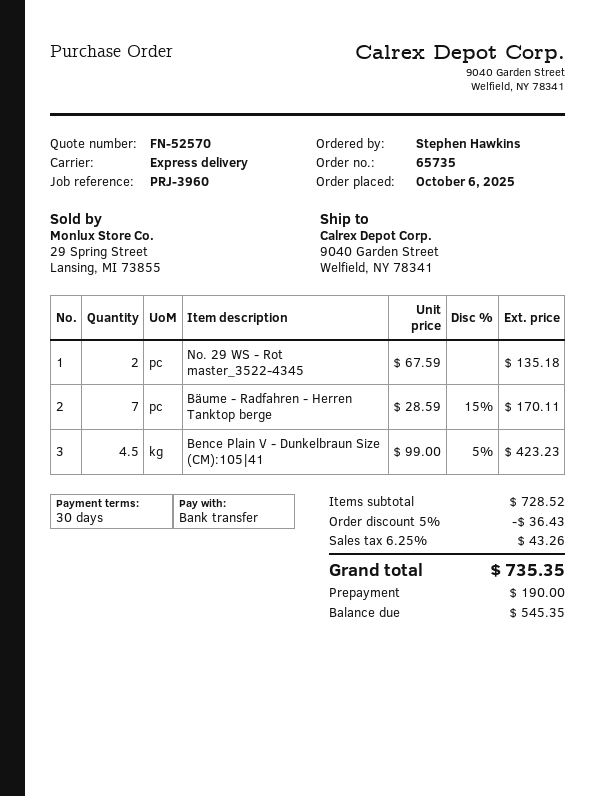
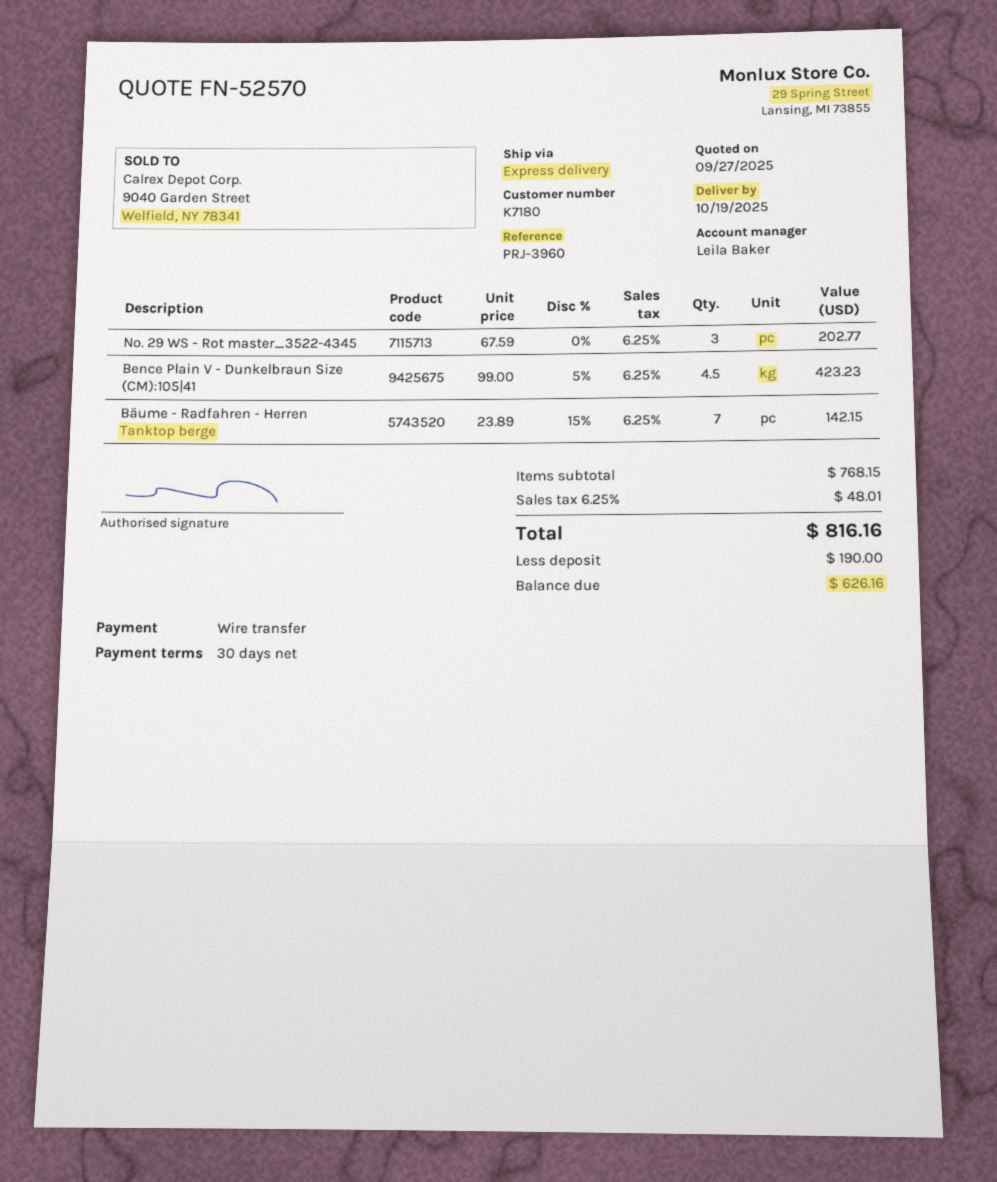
No. 29 WS - Rot master_3522-4345: 2 x 67.59 = 135.18 -> 3 x 67.59 = 202.77
Bäume - Radfahren - Herren Tanktop berge: 7 x 28.59 - 15% = 170.11 -> 7 x 23.89 - 15% = 142.15
subtotal: 728.52 -> 768.15
discount: 5% = 36.43 -> none
tax: 6.25% = 43.26 -> 6.25% = 48.01
total: 735.35 -> 816.16
balance: 545.35 -> 626.16

